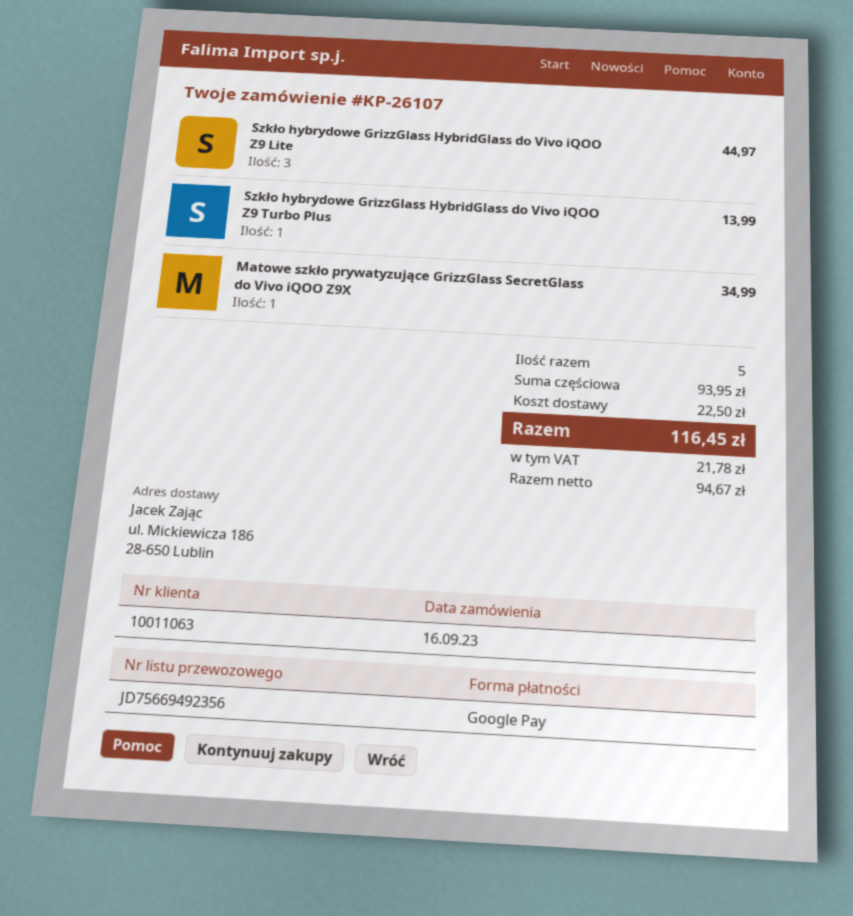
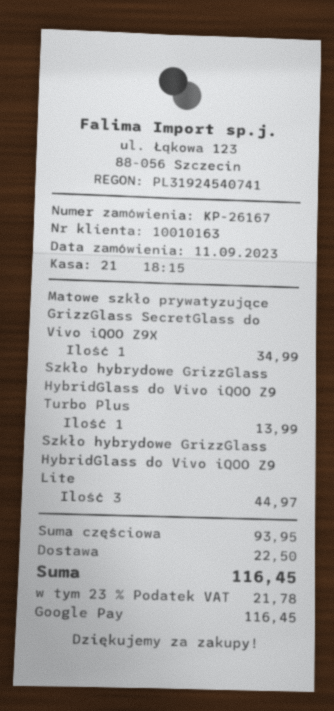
order number: KP-26107 -> KP-26167
order date: 2023-09-16 -> 2023-09-11
customer number: 10011063 -> 10010163

